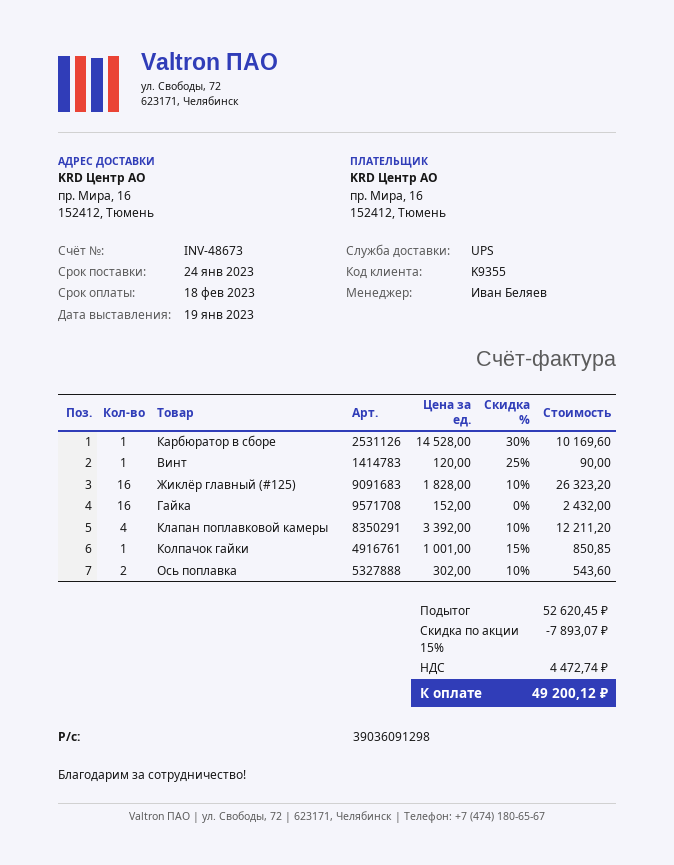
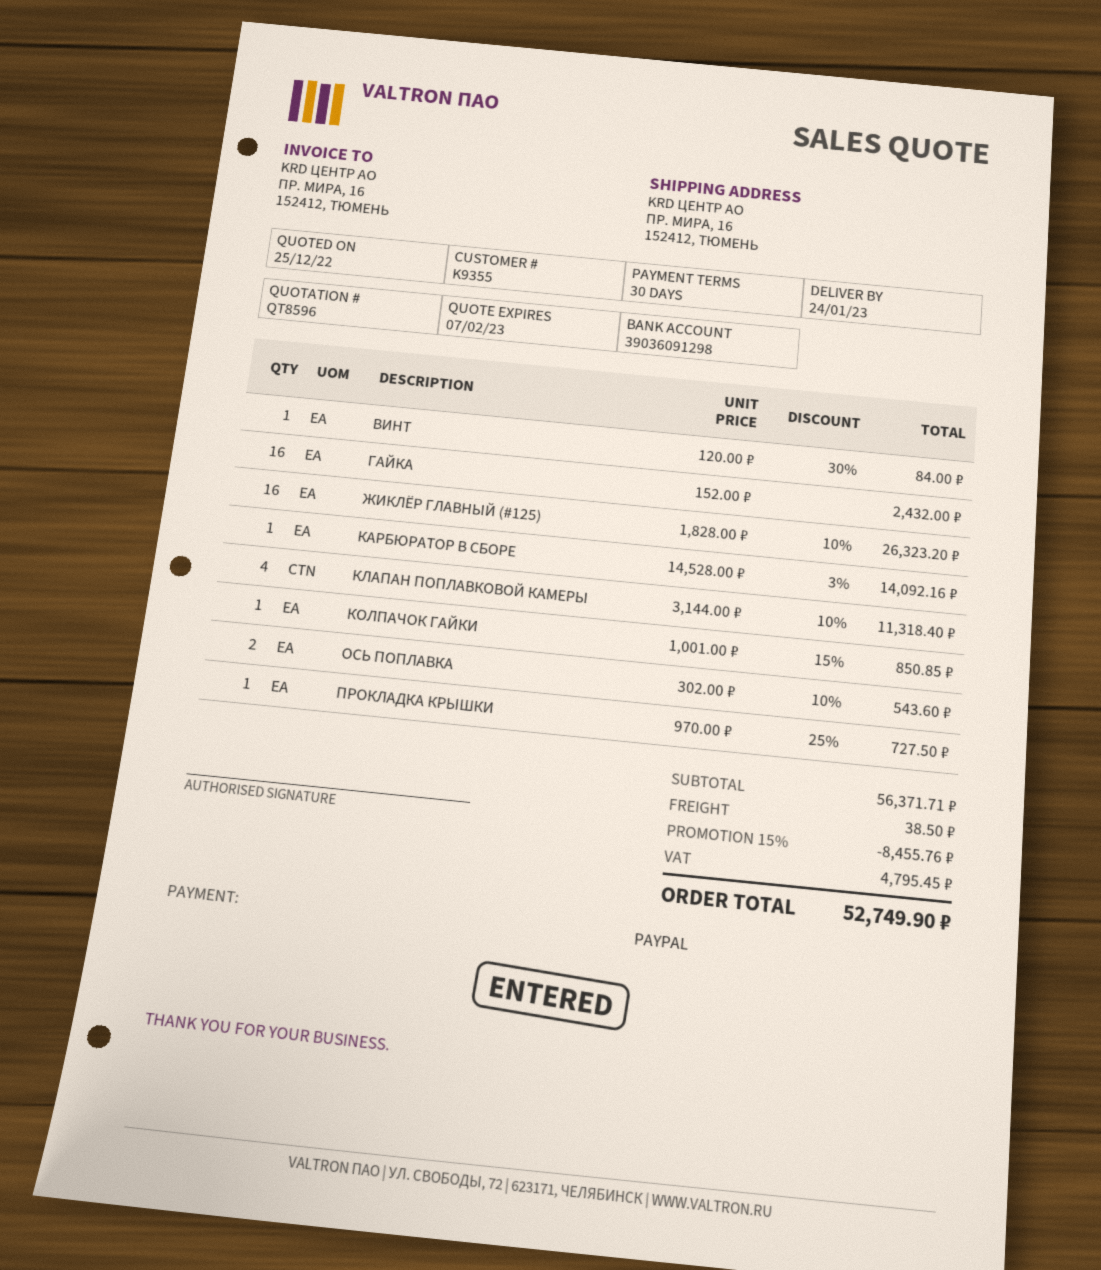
Карбюратор в сборе: 1 x 14528.00 - 30% = 10169.60 -> 1 x 14528.00 - 3% = 14092.16
Винт: 1 x 120.00 - 25% = 90.00 -> 1 x 120.00 - 30% = 84.00
Клапан поплавковой камеры: 4 x 3392.00 - 10% = 12211.20 -> 4 x 3144.00 - 10% = 11318.40
ПРОКЛАДКА КРЫШКИ: none -> 1 x 970.00 - 25% = 727.50
subtotal: 52620.45 -> 56371.71
discount: 15% = 7893.07 -> 15% = 8455.76
shipping: none -> 38.50
tax: 4472.74 -> 4795.45
total: 49200.12 -> 52749.90

